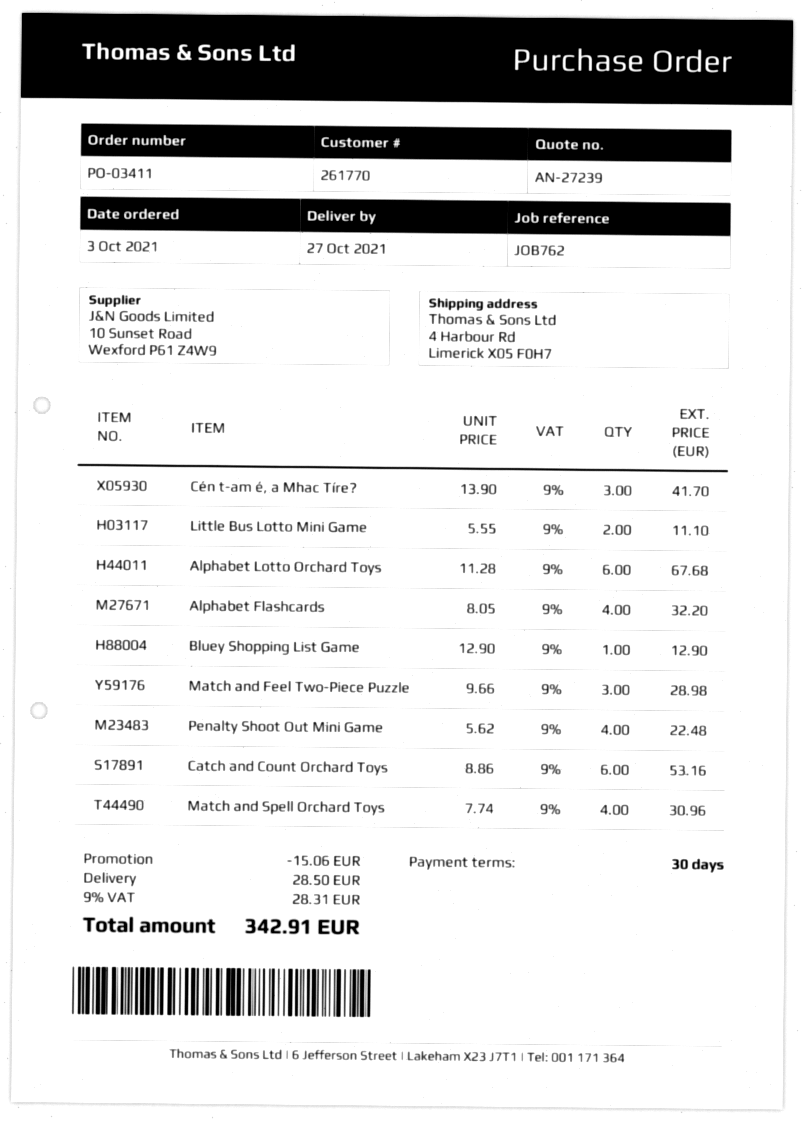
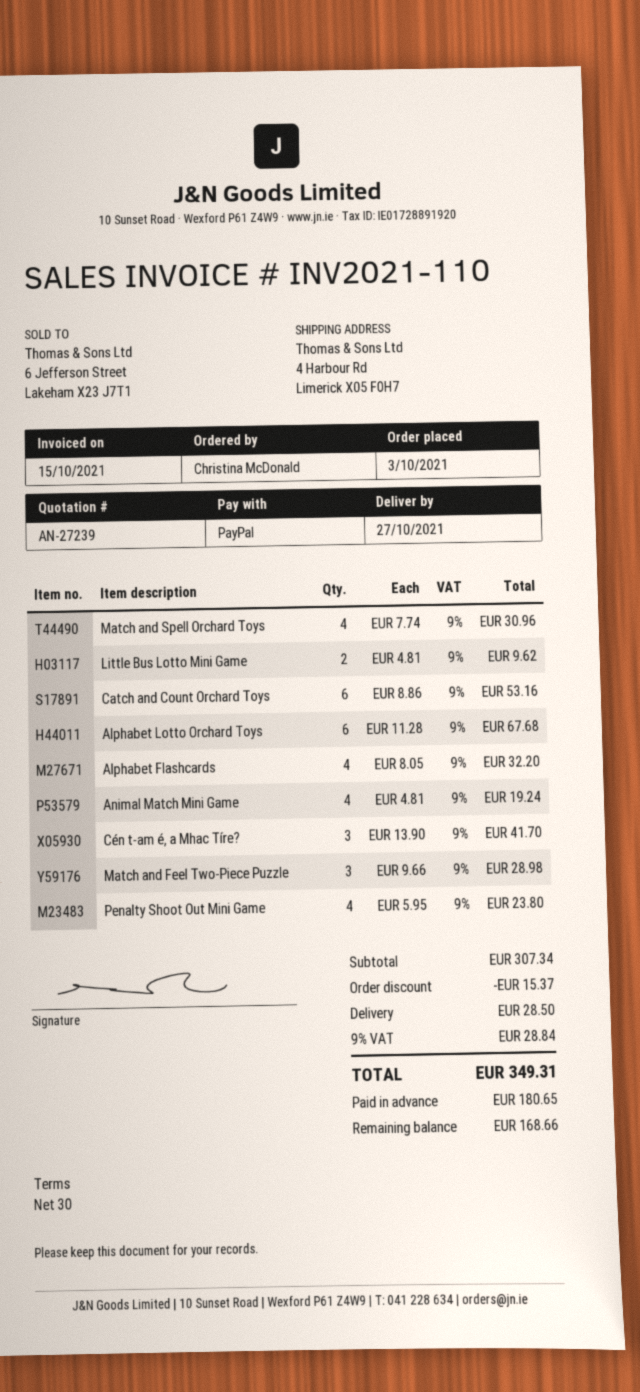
Little Bus Lotto Mini Game: 2 x 5.55 = 11.10 -> 2 x 4.81 = 9.62
Bluey Shopping List Game: 1 x 12.90 = 12.90 -> none
Penalty Shoot Out Mini Game: 4 x 5.62 = 22.48 -> 4 x 5.95 = 23.80
Animal Match Mini Game: none -> 4 x 4.81 = 19.24
discount: 15.06 -> 15.37
tax: 9% = 28.31 -> 9% = 28.84
total: 342.91 -> 349.31

